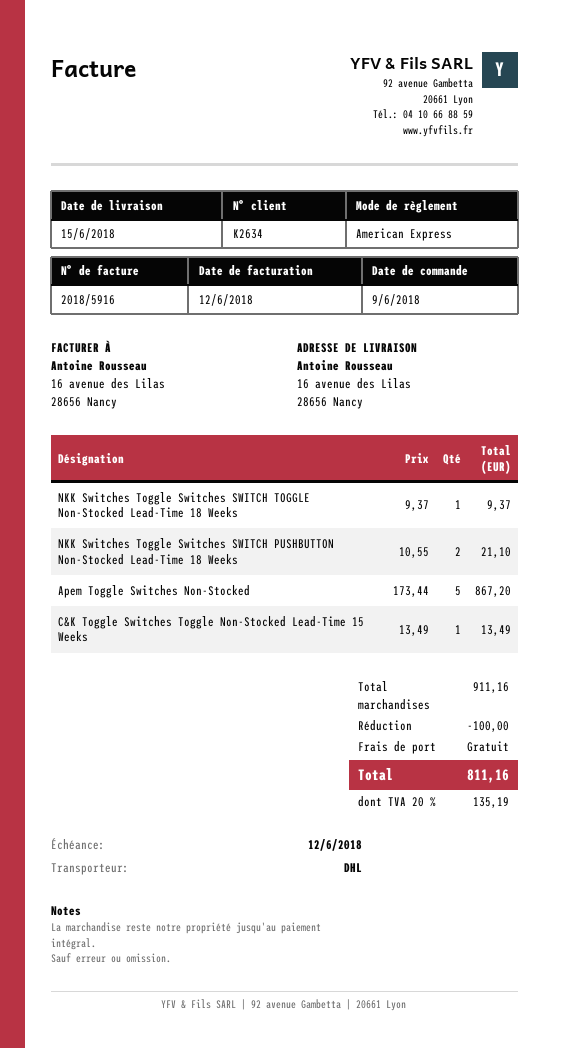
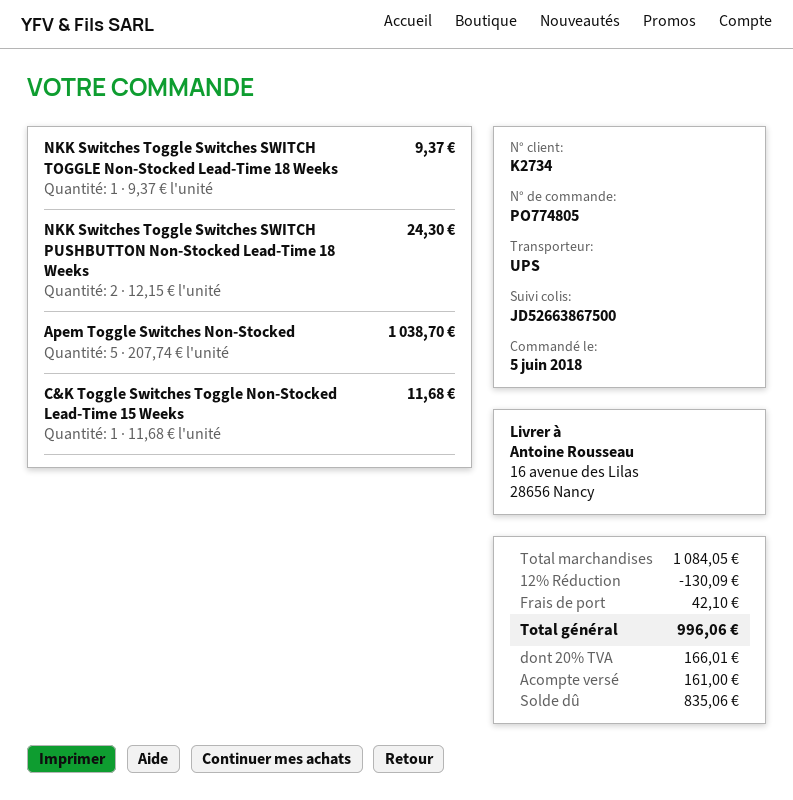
order date: 2018-06-09 -> 2018-06-05
customer number: K2634 -> K2734
shipping method: DHL -> UPS
NKK Switches Toggle Switches SWITCH PUSHBUTTON Non-Stocked Lead-Time 18 Weeks: 2 x 10.55 = 21.10 -> 2 x 12.15 = 24.30
Apem Toggle Switches Non-Stocked: 5 x 173.44 = 867.20 -> 5 x 207.74 = 1038.70
C&K Toggle Switches Toggle Non-Stocked Lead-Time 15 Weeks: 1 x 13.49 = 13.49 -> 1 x 11.68 = 11.68
subtotal: 911.16 -> 1084.05
discount: 100.00 -> 130.09
shipping: 0.00 -> 42.10
tax: 20% = 135.19 -> 20% = 166.01
total: 811.16 -> 996.06

